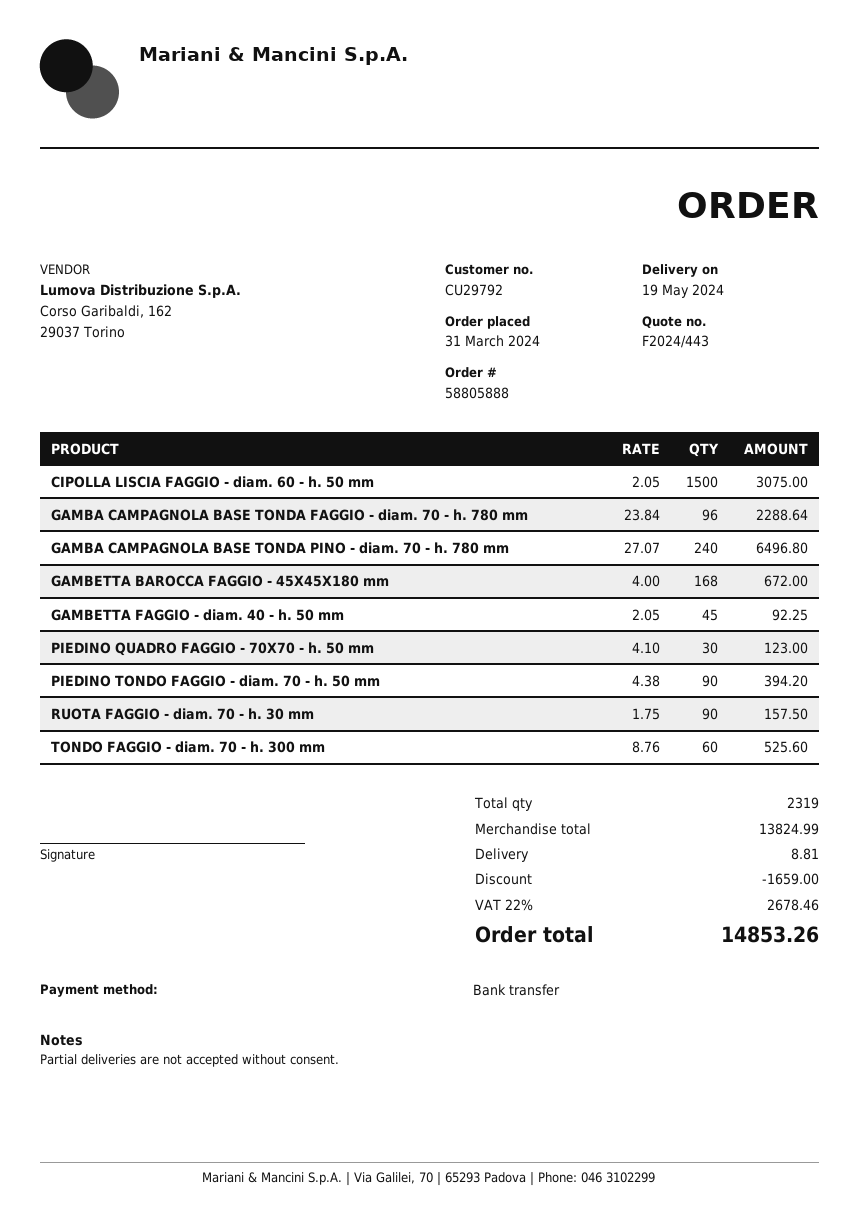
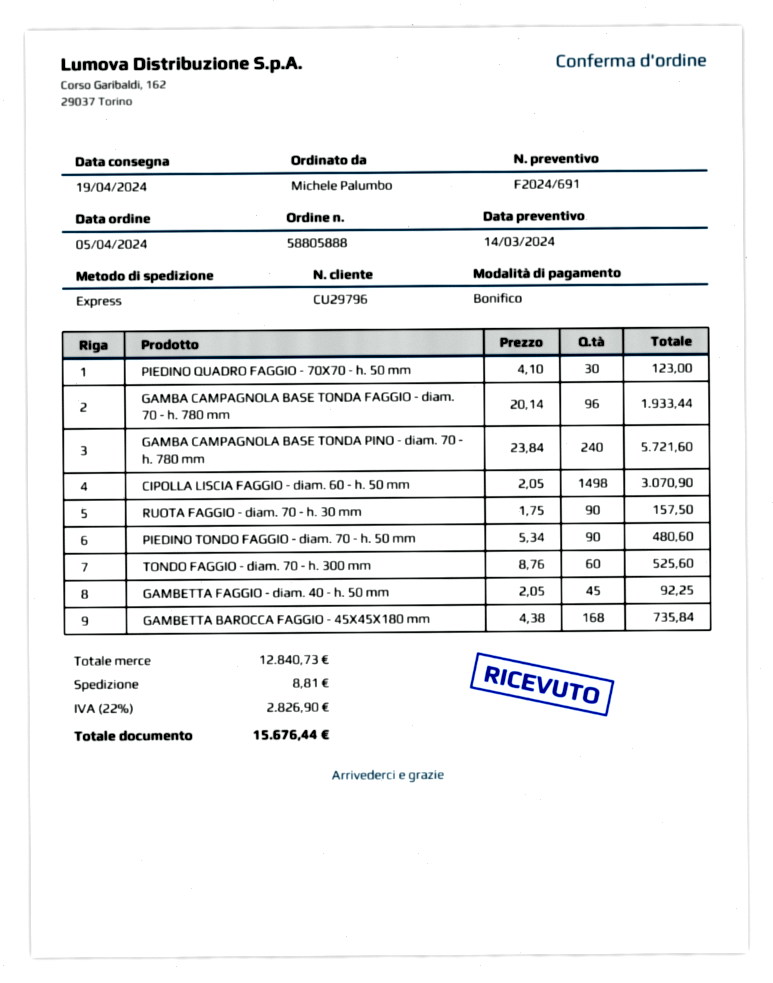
quote number: F2024/443 -> F2024/691
order date: 2024-03-31 -> 2024-04-05
delivery date: 2024-05-19 -> 2024-04-19
customer number: CU29792 -> CU29796
CIPOLLA LISCIA FAGGIO - diam. 60 - h. 50 mm: 1500 x 2.05 = 3075.00 -> 1498 x 2.05 = 3070.90
GAMBA CAMPAGNOLA BASE TONDA FAGGIO - diam. 70 - h. 780 mm: 96 x 23.84 = 2288.64 -> 96 x 20.14 = 1933.44
GAMBA CAMPAGNOLA BASE TONDA PINO - diam. 70 - h. 780 mm: 240 x 27.07 = 6496.80 -> 240 x 23.84 = 5721.60
GAMBETTA BAROCCA FAGGIO - 45X45X180 mm: 168 x 4.00 = 672.00 -> 168 x 4.38 = 735.84
PIEDINO TONDO FAGGIO - diam. 70 - h. 50 mm: 90 x 4.38 = 394.20 -> 90 x 5.34 = 480.60
subtotal: 13824.99 -> 12840.73
discount: 1659.00 -> none
tax: 22% = 2678.46 -> 22% = 2826.90
total: 14853.26 -> 15676.44

